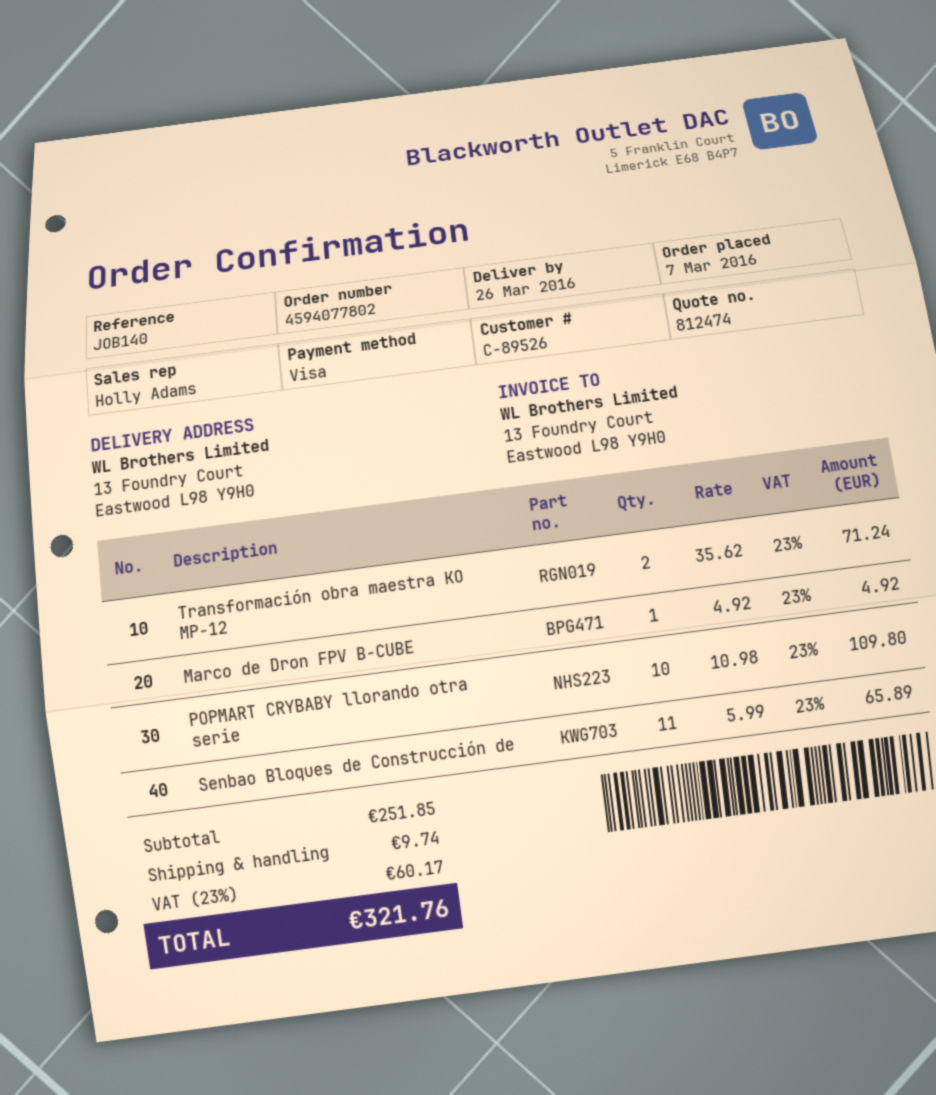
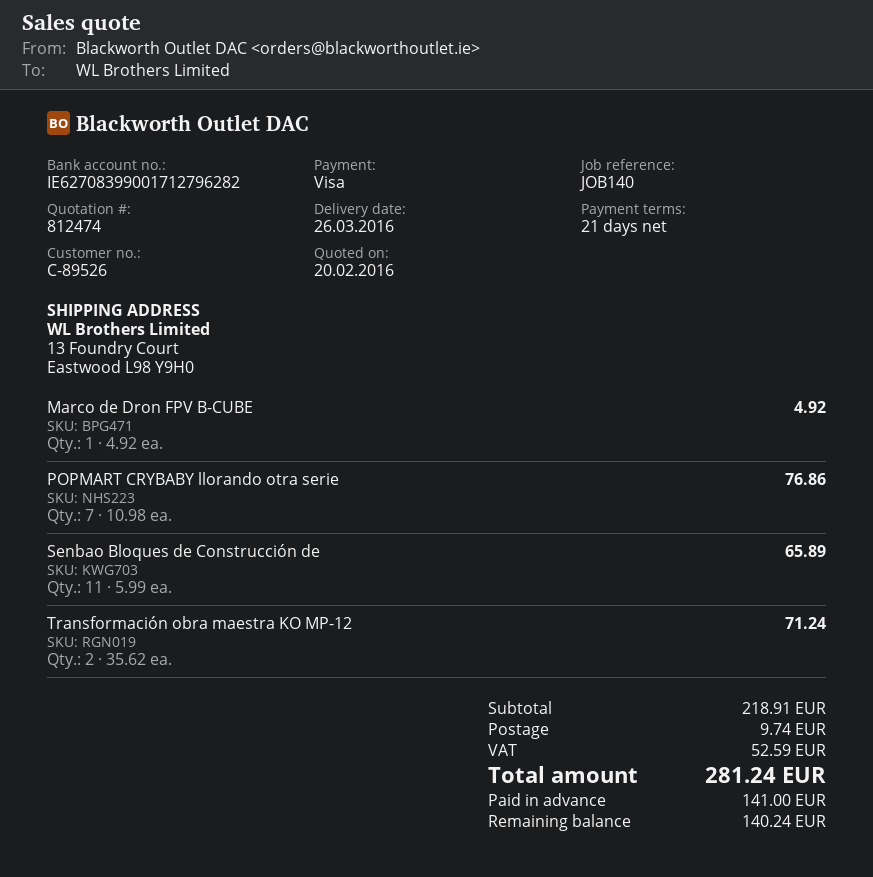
POPMART CRYBABY llorando otra serie: 10 x 10.98 = 109.80 -> 7 x 10.98 = 76.86
subtotal: 251.85 -> 218.91
tax: 60.17 -> 52.59
total: 321.76 -> 281.24

